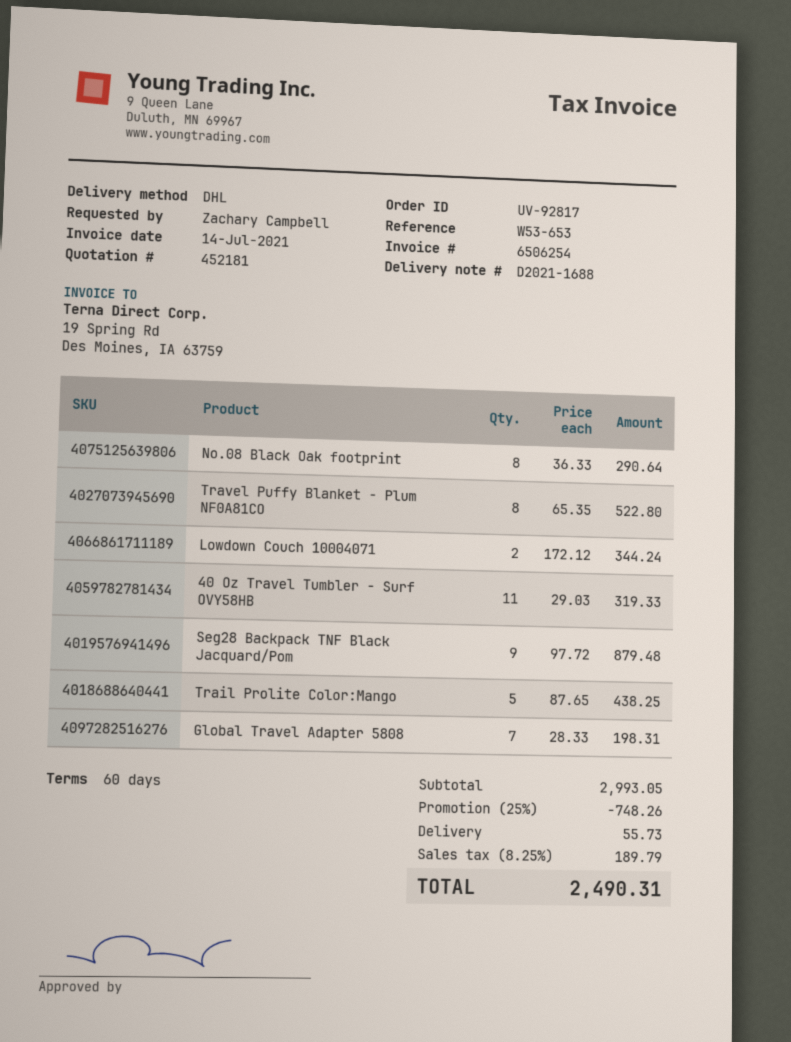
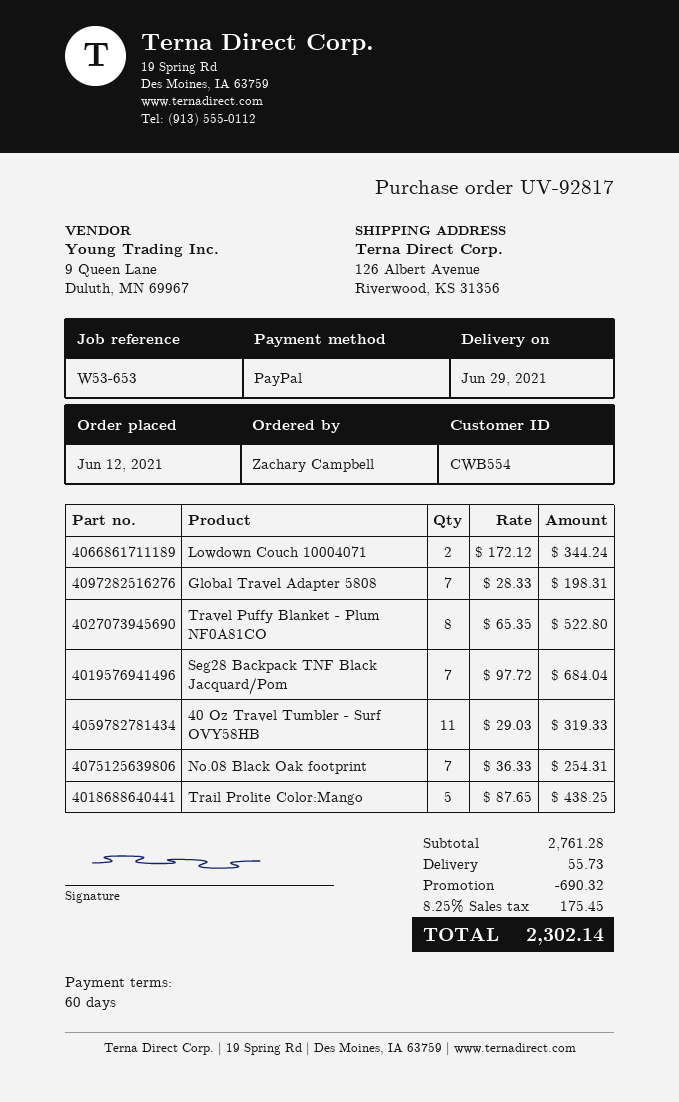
No.08 Black Oak footprint: 8 x 36.33 = 290.64 -> 7 x 36.33 = 254.31
Seg28 Backpack TNF Black Jacquard/Pom: 9 x 97.72 = 879.48 -> 7 x 97.72 = 684.04
subtotal: 2993.05 -> 2761.28
discount: 748.26 -> 690.32
tax: 8.25% = 189.79 -> 8.25% = 175.45
total: 2490.31 -> 2302.14

